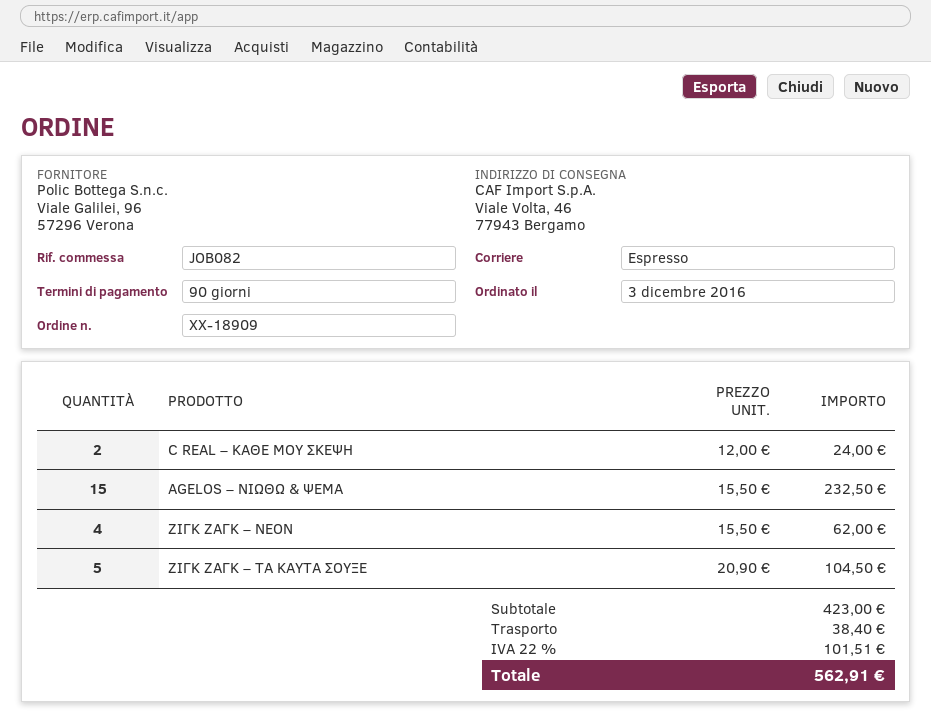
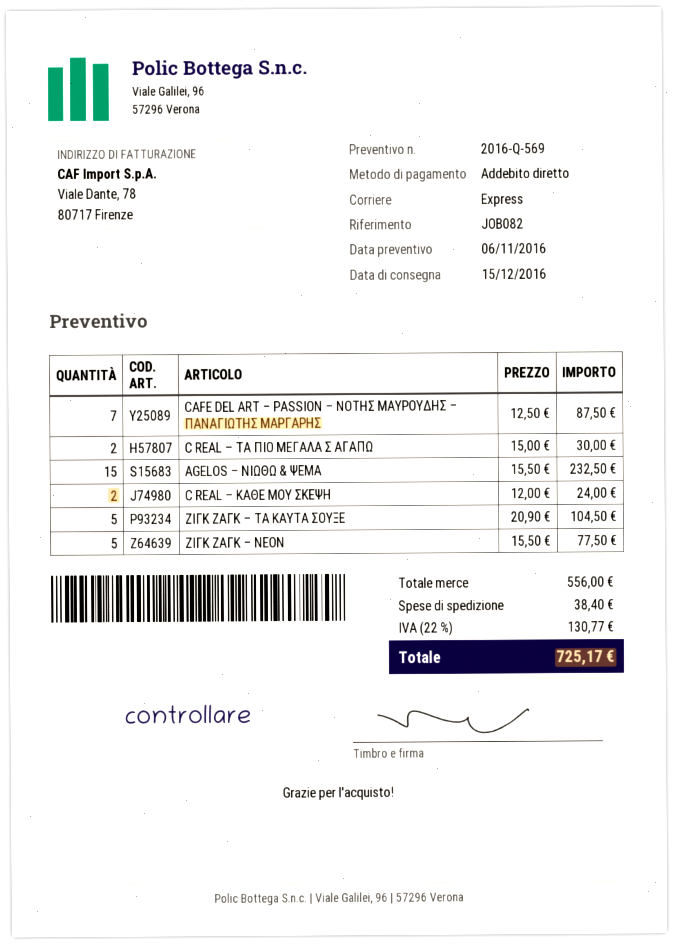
ΖΙΓΚ ΖΑΓΚ – ΝΕΟΝ: 4 x 15.50 = 62.00 -> 5 x 15.50 = 77.50
CAFE DEL ART – PASSION – ΝΟΤΗΣ ΜΑΥΡΟΥΔΗΣ – ΠΑΝΑΓΙΩΤΗΣ ΜΑΡΓΑΡΗΣ: none -> 7 x 12.50 = 87.50
C REAL – ΤΑ ΠΙΟ ΜΕΓΑΛΑ Σ ΑΓΑΠΩ: none -> 2 x 15.00 = 30.00
subtotal: 423.00 -> 556.00
tax: 22% = 101.51 -> 22% = 130.77
total: 562.91 -> 725.17

